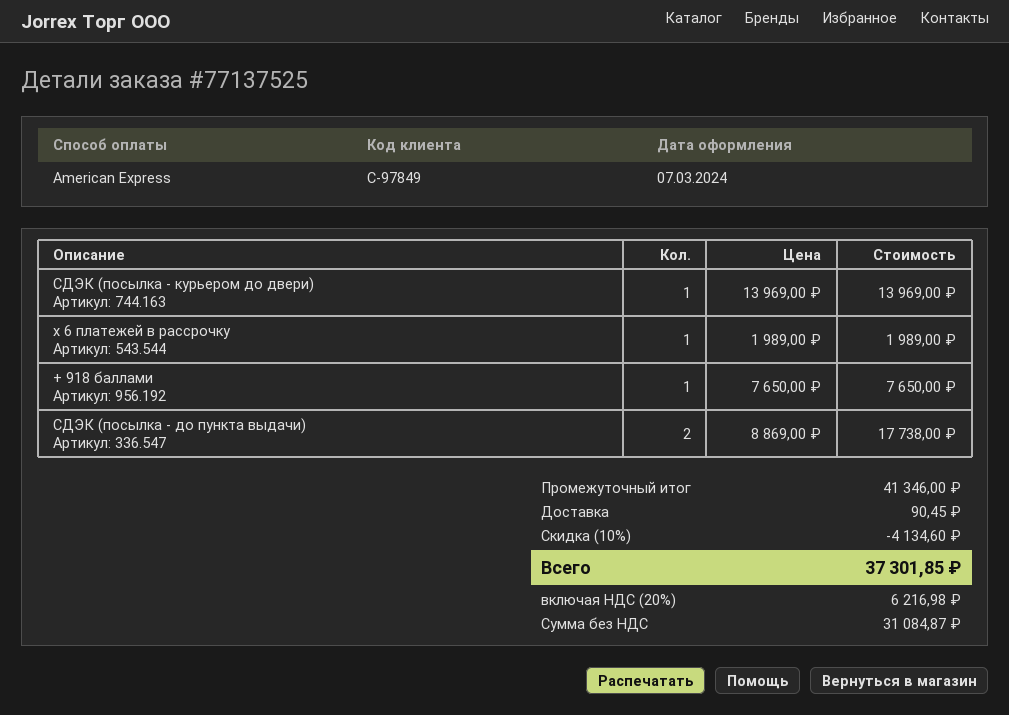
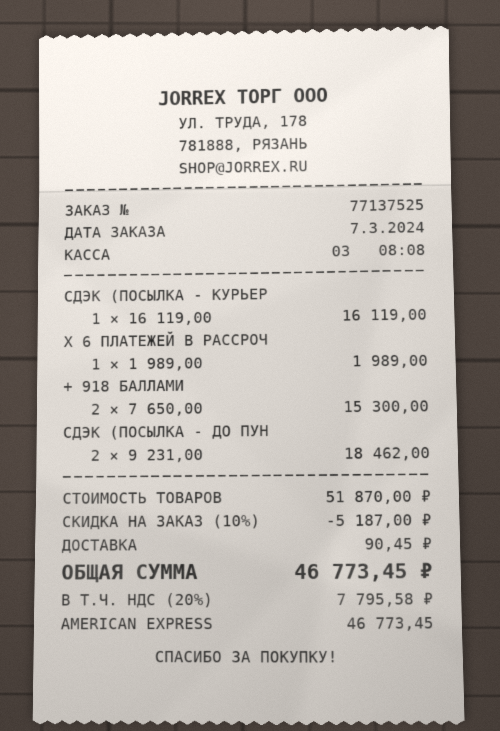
СДЭК (посылка - курьером до двери): 1 x 13969.00 = 13969.00 -> 1 x 16119.00 = 16119.00
+ 918 баллами: 1 x 7650.00 = 7650.00 -> 2 x 7650.00 = 15300.00
СДЭК (посылка - до пункта выдачи): 2 x 8869.00 = 17738.00 -> 2 x 9231.00 = 18462.00
subtotal: 41346.00 -> 51870.00
discount: 10% = 4134.60 -> 10% = 5187.00
tax: 20% = 6216.98 -> 20% = 7795.58
total: 37301.85 -> 46773.45

